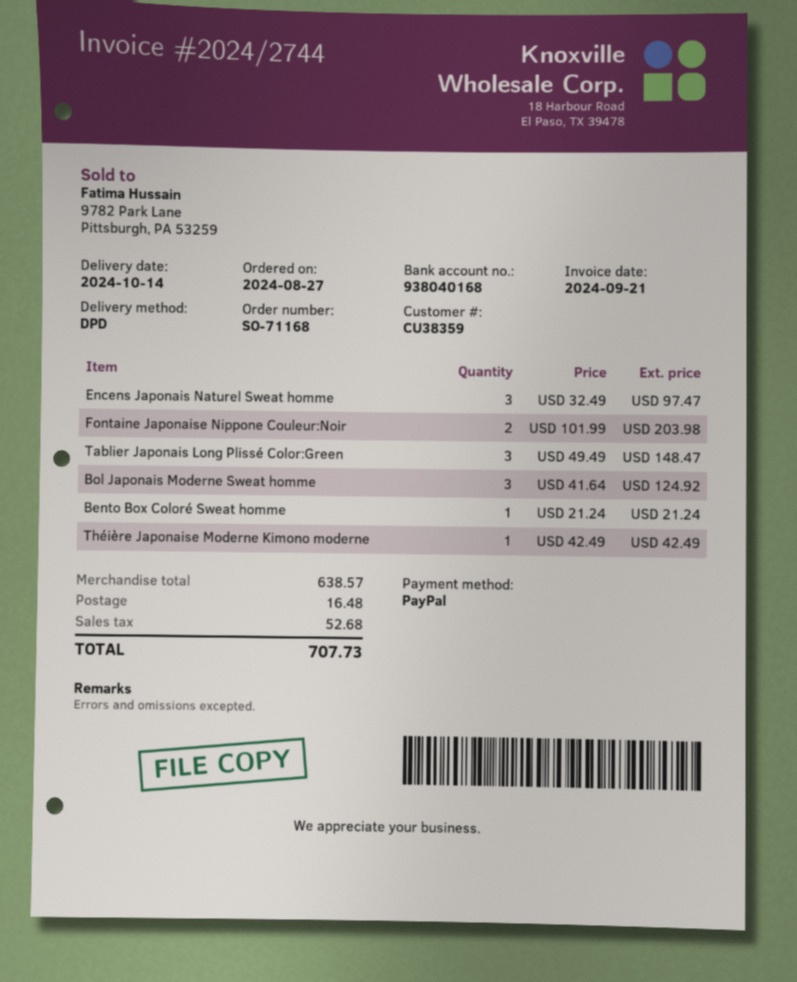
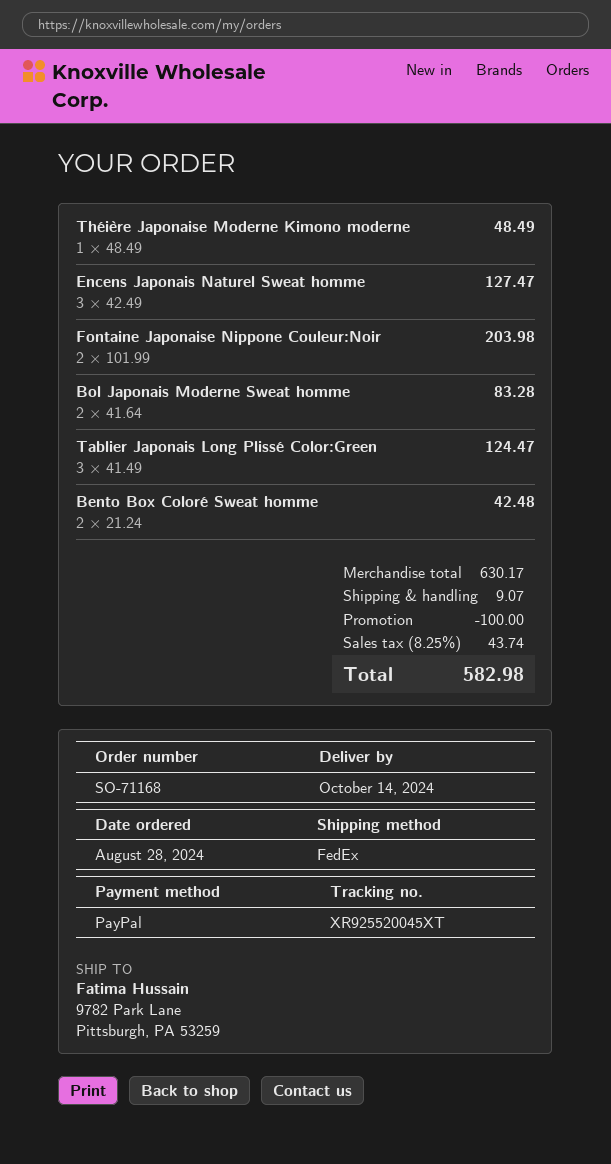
order date: 2024-08-27 -> 2024-08-28
shipping method: DPD -> FedEx
Encens Japonais Naturel Sweat homme: 3 x 32.49 = 97.47 -> 3 x 42.49 = 127.47
Tablier Japonais Long Plissé Color:Green: 3 x 49.49 = 148.47 -> 3 x 41.49 = 124.47
Bol Japonais Moderne Sweat homme: 3 x 41.64 = 124.92 -> 2 x 41.64 = 83.28
Bento Box Coloré Sweat homme: 1 x 21.24 = 21.24 -> 2 x 21.24 = 42.48
Théière Japonaise Moderne Kimono moderne: 1 x 42.49 = 42.49 -> 1 x 48.49 = 48.49
subtotal: 638.57 -> 630.17
discount: none -> 100.00
shipping: 16.48 -> 9.07
tax: 52.68 -> 43.74
total: 707.73 -> 582.98

